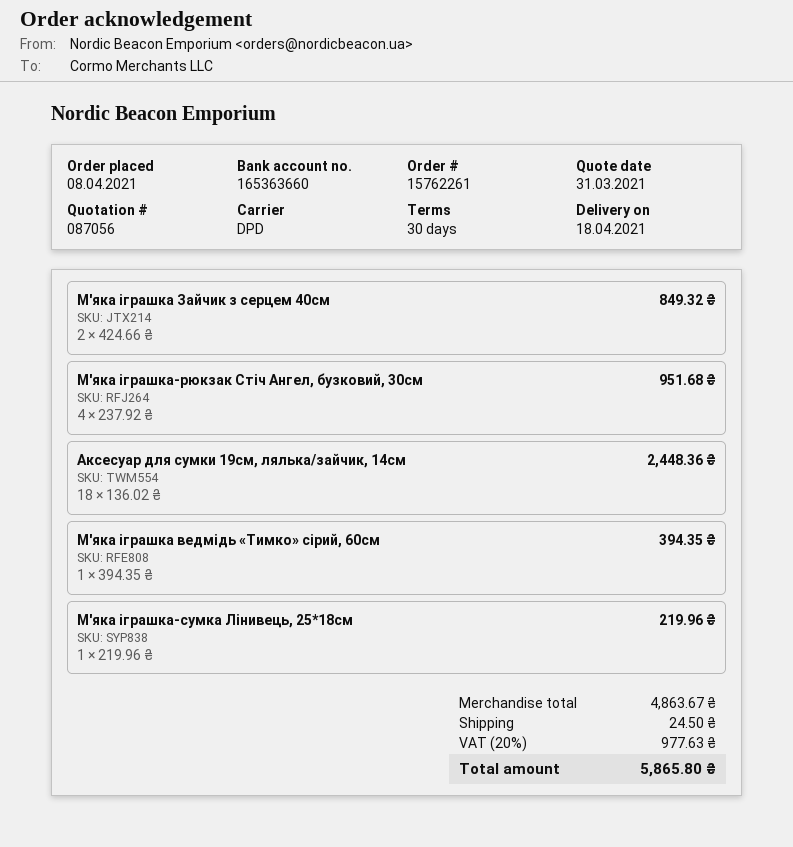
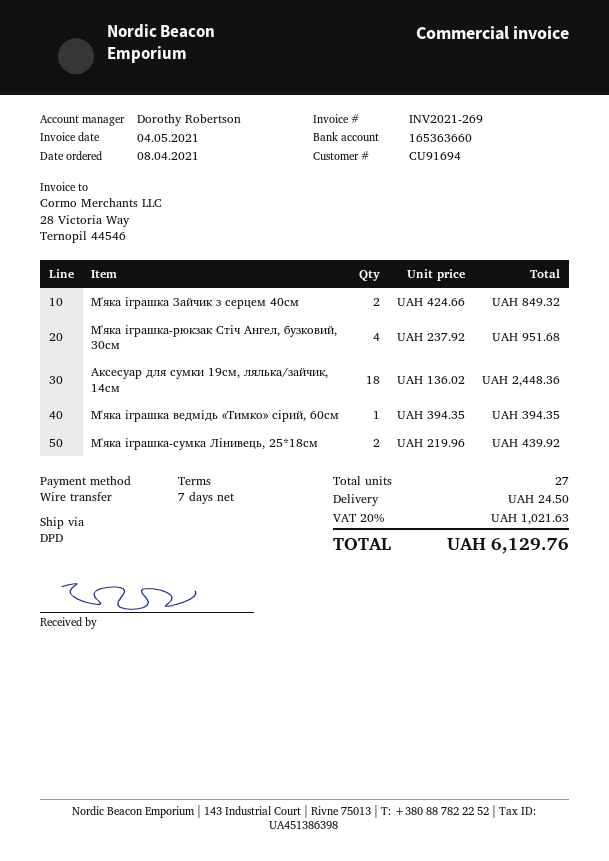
payment terms: 30 days -> 7 days
М'яка іграшка-сумка Лінивець, 25*18см: 1 x 219.96 = 219.96 -> 2 x 219.96 = 439.92
tax: 20% = 977.63 -> 20% = 1021.63
total: 5865.80 -> 6129.76

